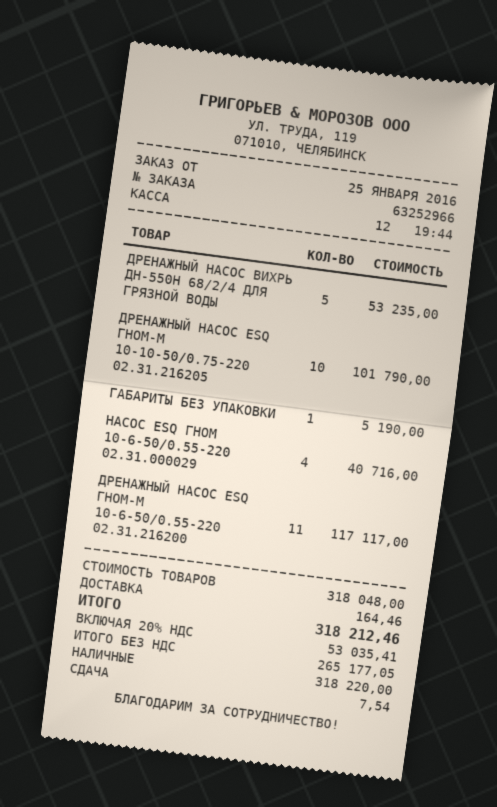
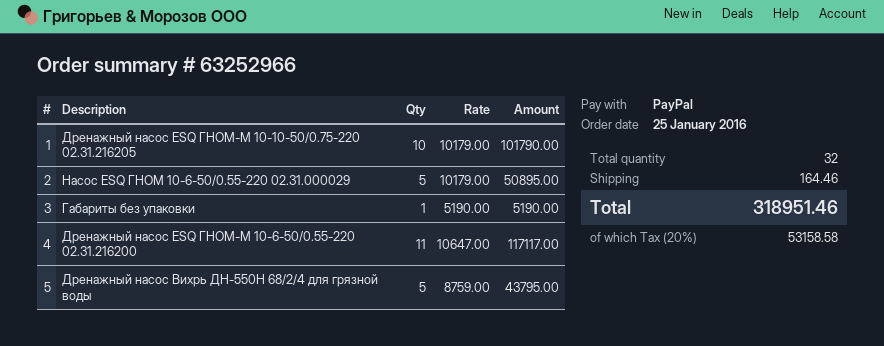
payment method: cash -> PayPal
ДРЕНАЖНЫЙ НАСОС ВИХРЬ ДН-550Н 68/2/4 ДЛЯ ГРЯЗНОЙ ВОДЫ: 5 for 53235.00 -> 5 for 43795.00
НАСОС ESQ ГНОМ 10-6-50/0.55-220 02.31.000029: 4 for 40716.00 -> 5 for 50895.00
tax: 20% = 53035.41 -> 20% = 53158.58
total: 318212.46 -> 318951.46

